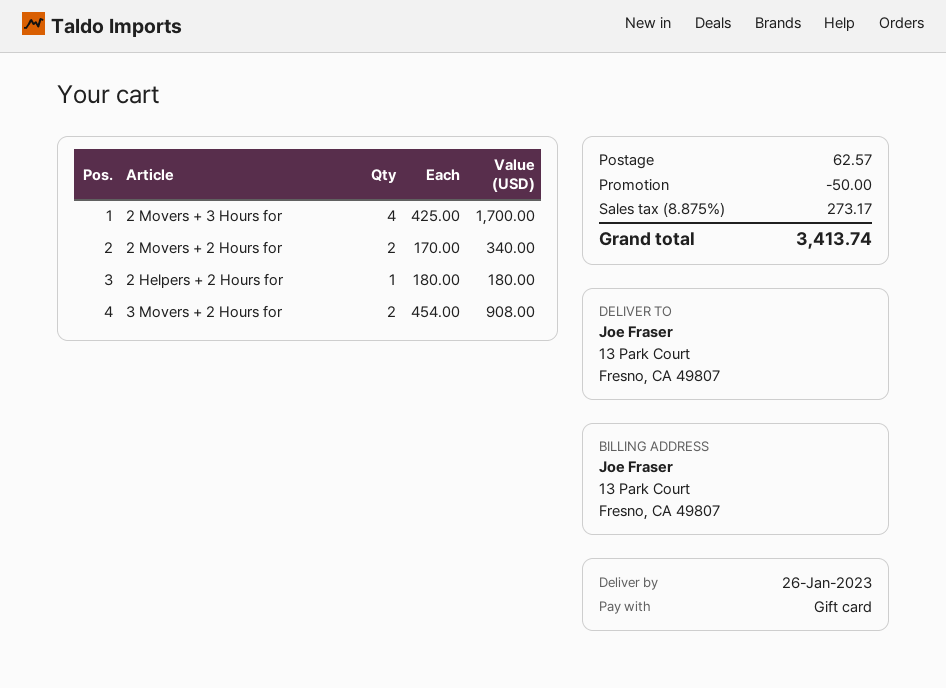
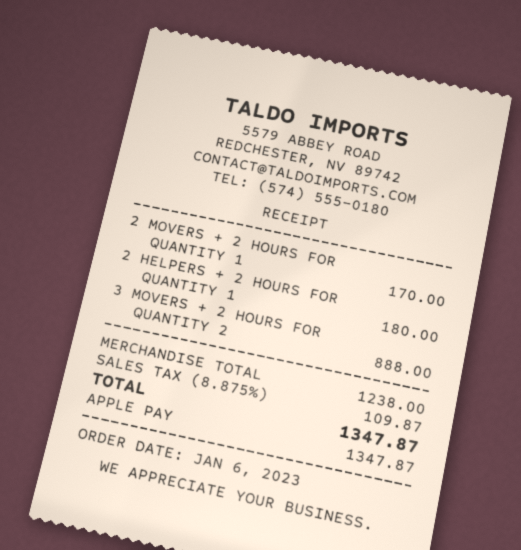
payment method: gift card -> Apple Pay
2 Movers + 3 Hours for: 4 for 1700.00 -> none
2 Movers + 2 Hours for: 2 for 340.00 -> 1 for 170.00
3 Movers + 2 Hours for: 2 for 908.00 -> 2 for 888.00
discount: 50.00 -> none
shipping: 62.57 -> none
tax: 8.875% = 273.17 -> 8.875% = 109.87
total: 3413.74 -> 1347.87

